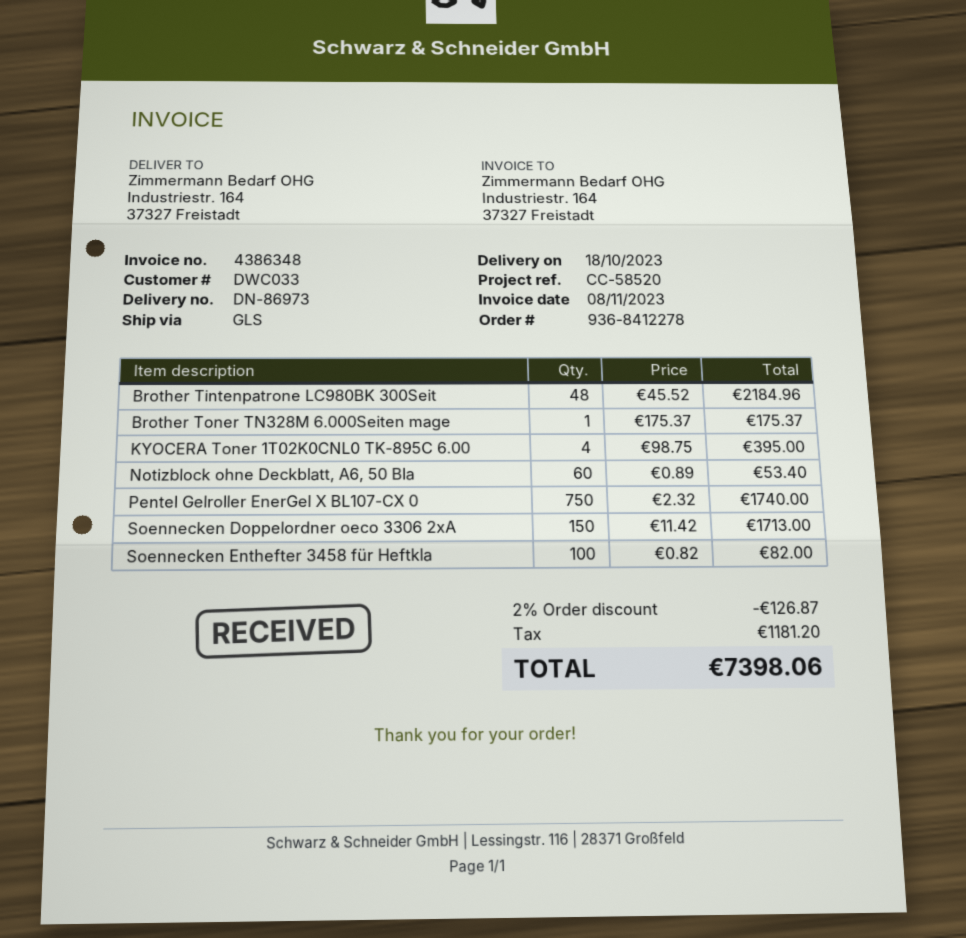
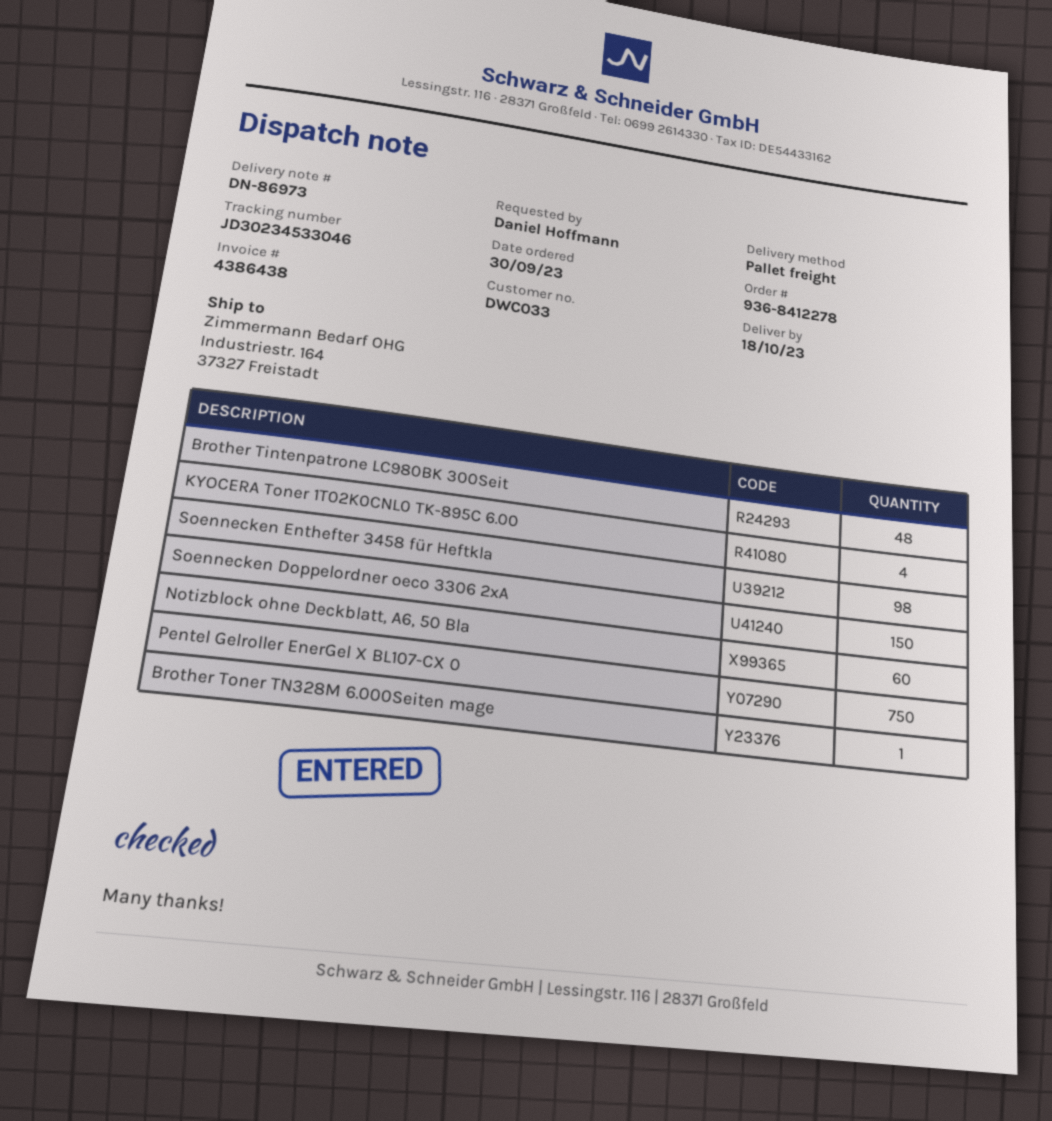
invoice number: 4386348 -> 4386438
shipping method: GLS -> pallet freight
Soennecken Enthefter 3458 für Heftkla: 100 -> 98

